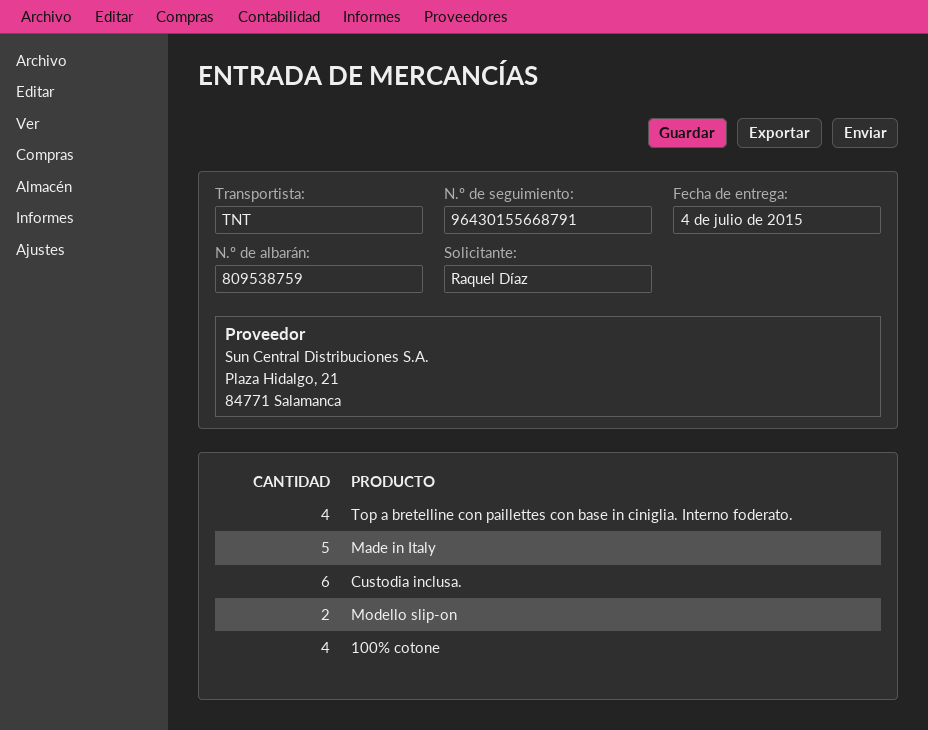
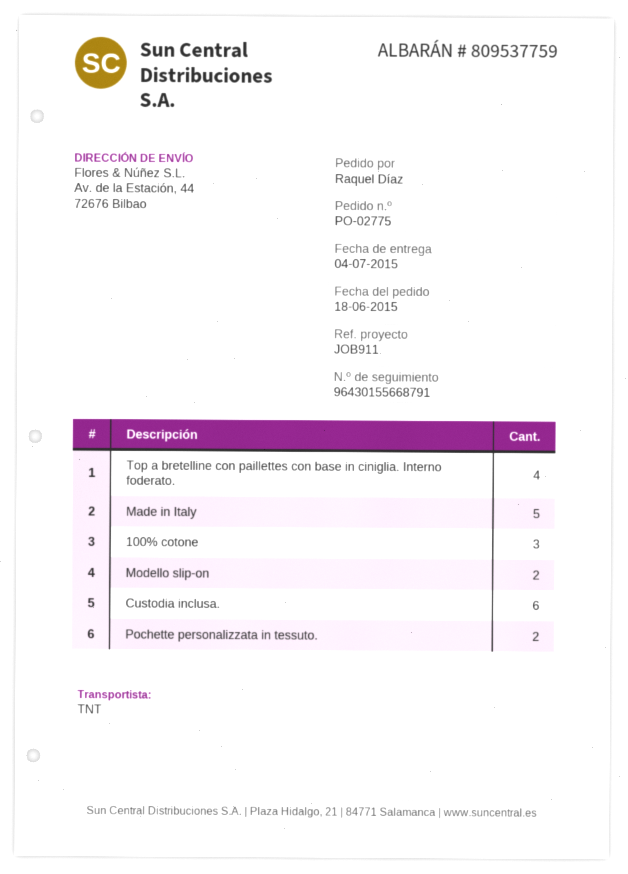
delivery note number: 809538759 -> 809537759
100% cotone: 4 -> 3
Pochette personalizzata in tessuto.: none -> 2

